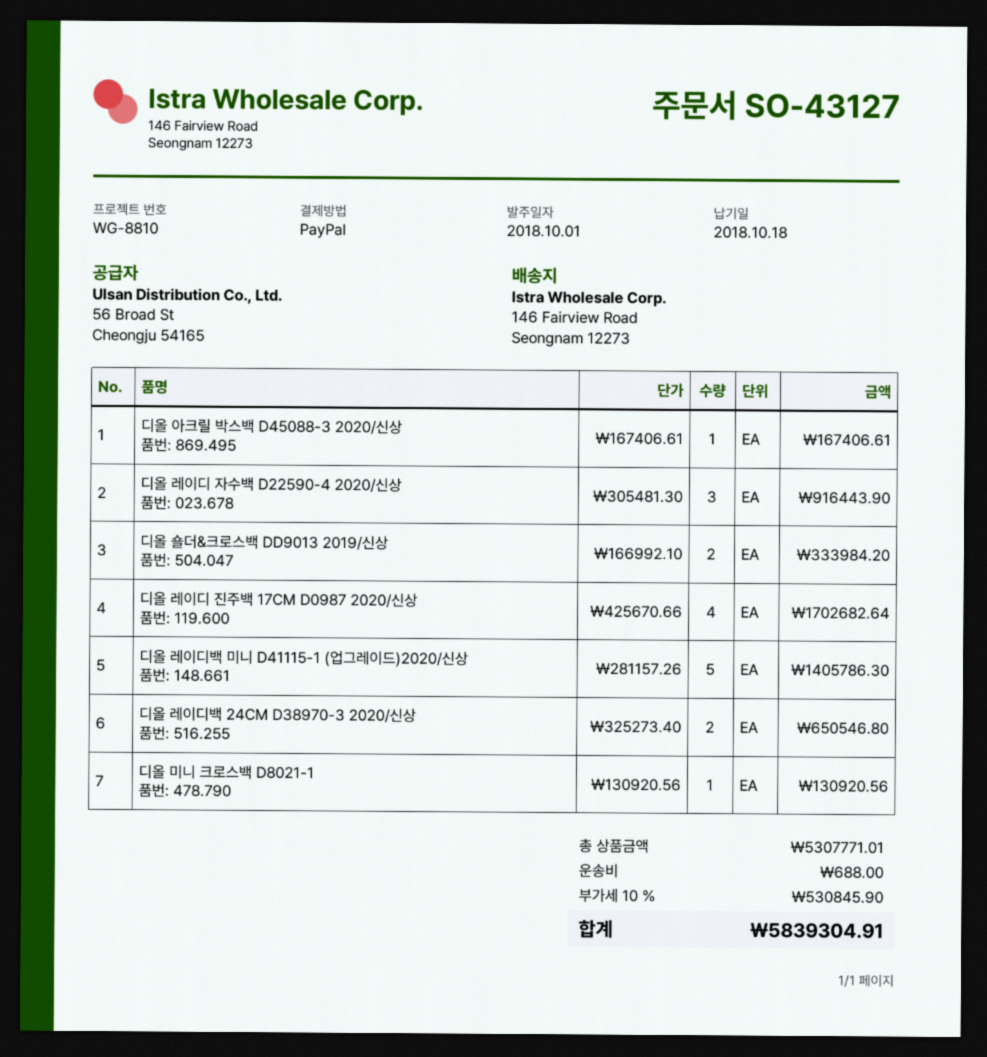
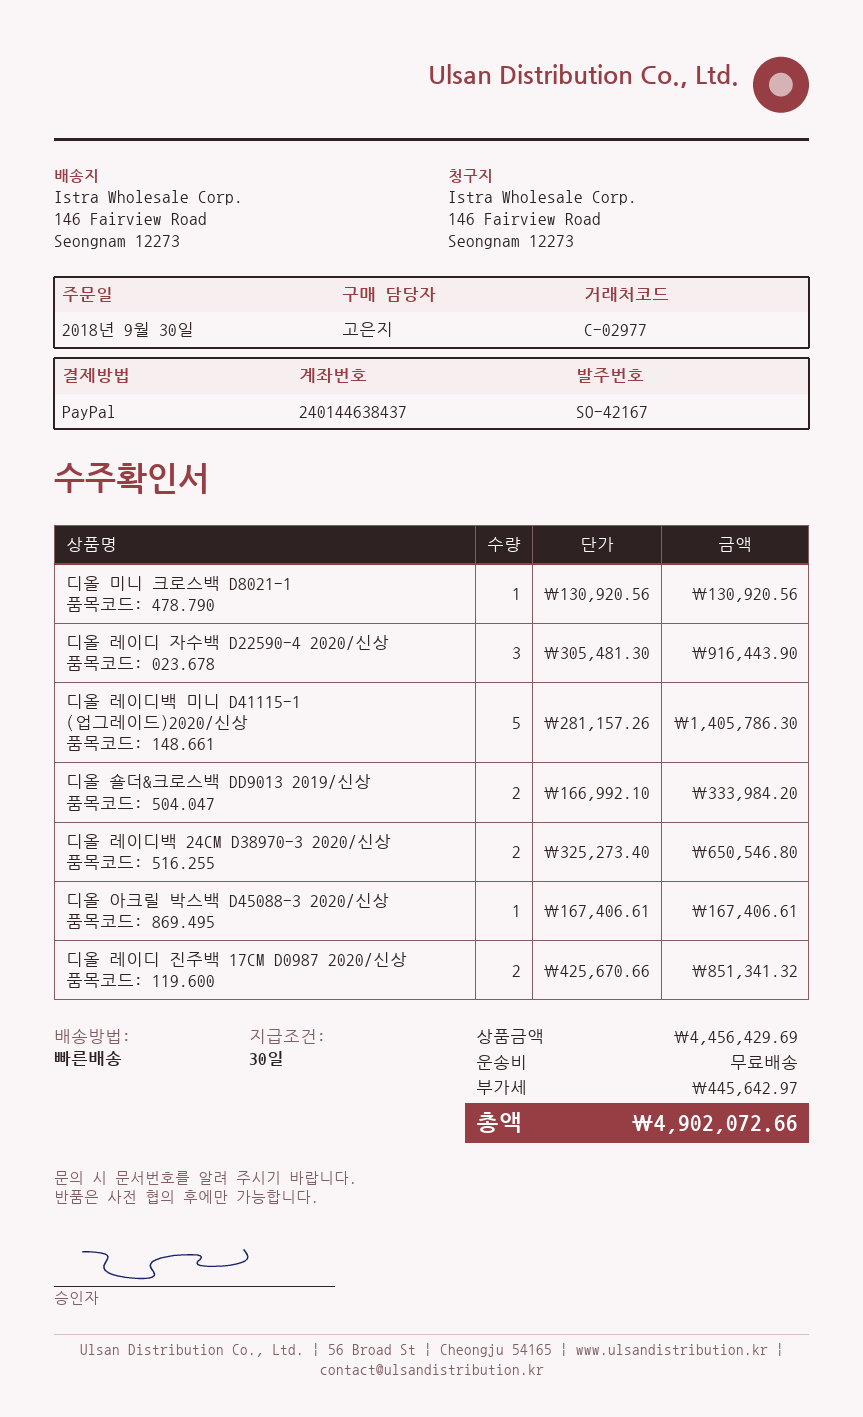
order number: SO-43127 -> SO-42167
order date: 2018-10-01 -> 2018-09-30
디올 레이디 진주백 17CM D0987 2020/신상: 4 x 425670.66 = 1702682.64 -> 2 x 425670.66 = 851341.32
subtotal: 5307771.01 -> 4456429.69
shipping: 688.00 -> 0.00
tax: 530845.90 -> 445642.97
total: 5839304.91 -> 4902072.66

